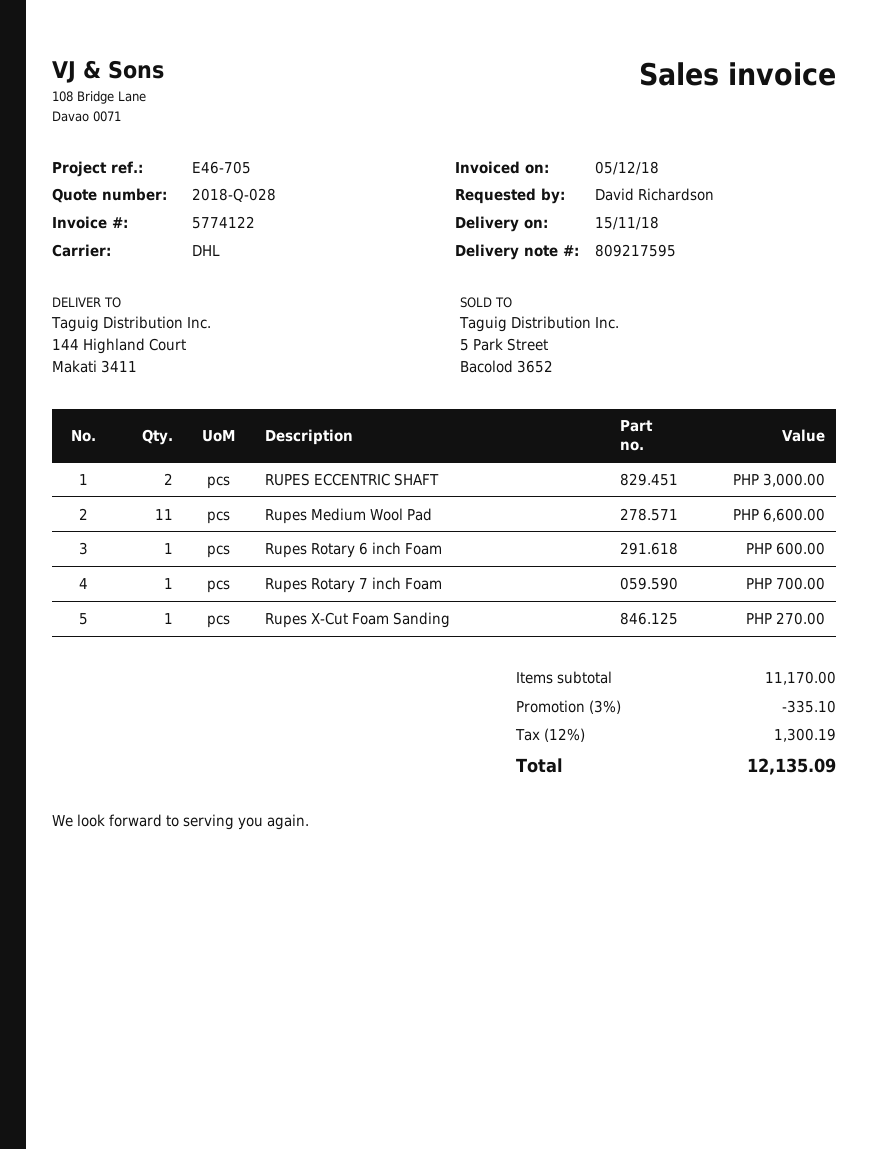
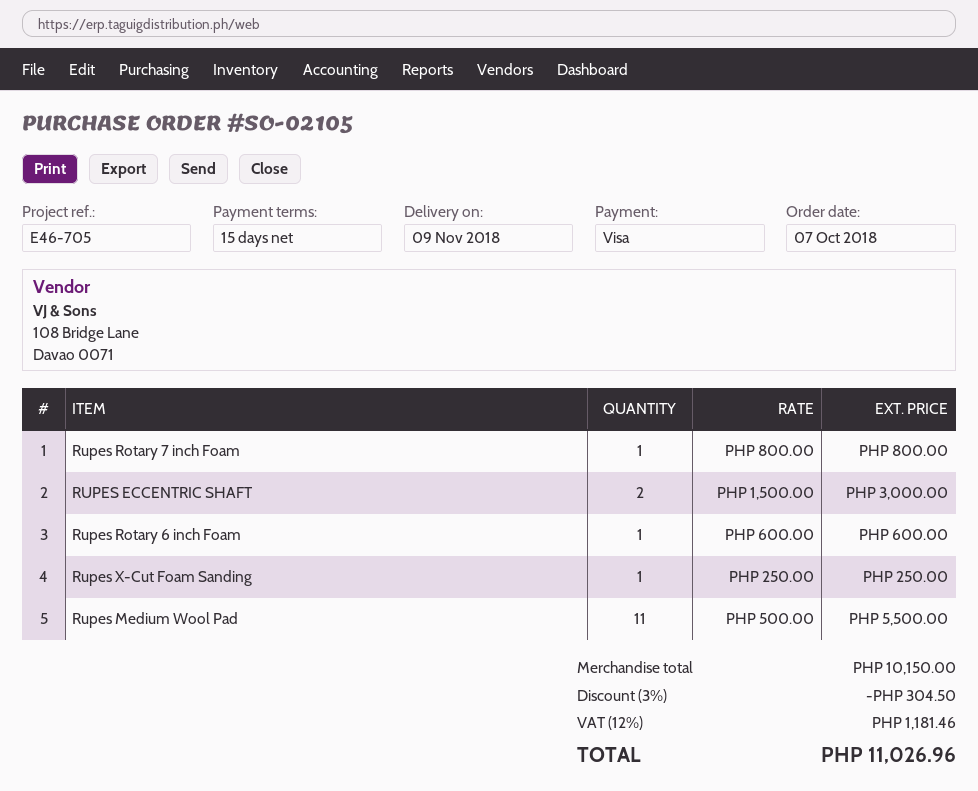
delivery date: 2018-11-15 -> 2018-11-09
Rupes Medium Wool Pad: 11 for 6600.00 -> 11 for 5500.00
Rupes Rotary 7 inch Foam: 1 for 700.00 -> 1 for 800.00
Rupes X-Cut Foam Sanding: 1 for 270.00 -> 1 for 250.00
subtotal: 11170.00 -> 10150.00
discount: 3% = 335.10 -> 3% = 304.50
tax: 12% = 1300.19 -> 12% = 1181.46
total: 12135.09 -> 11026.96

